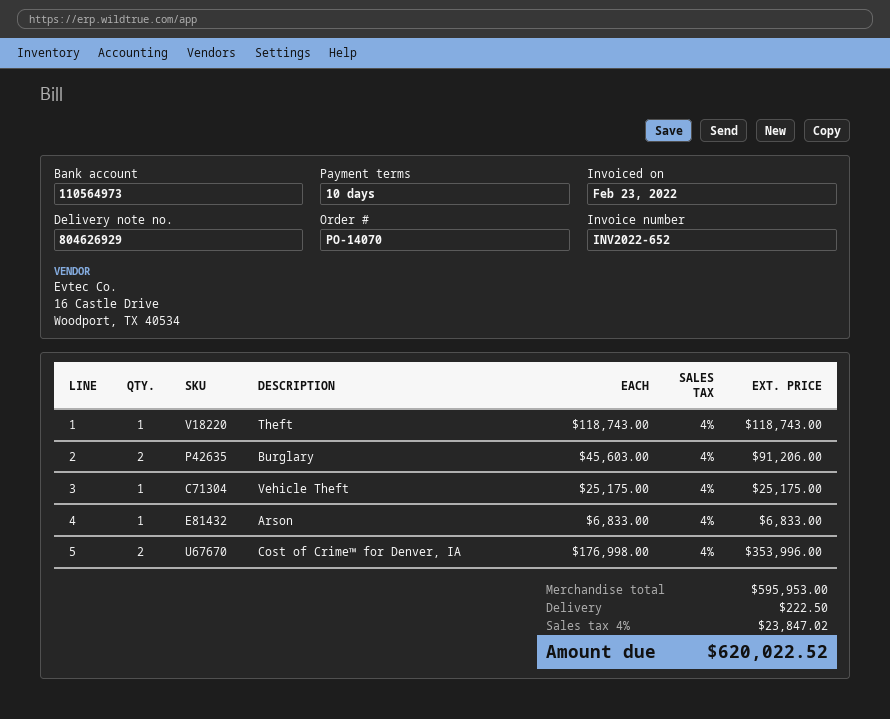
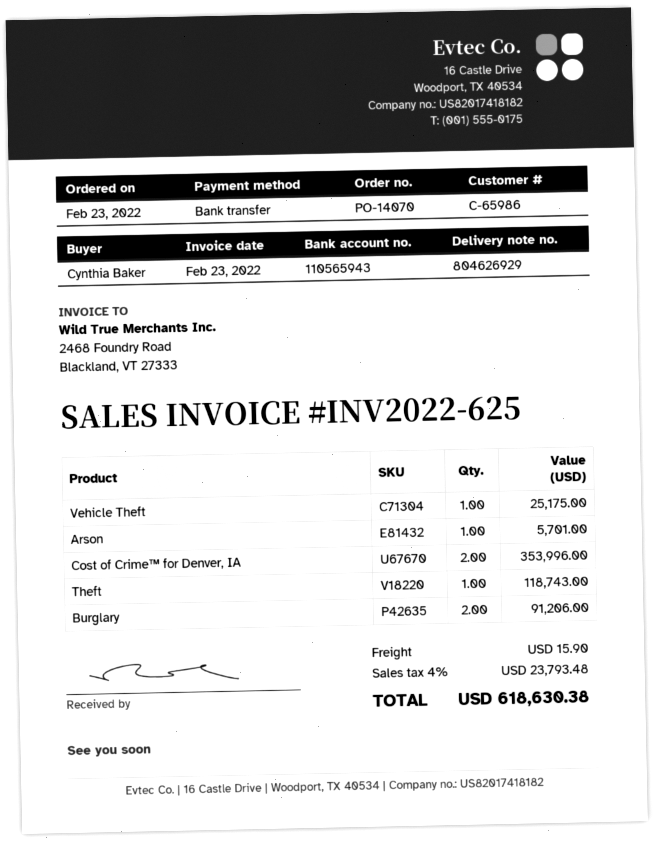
invoice number: INV2022-652 -> INV2022-625
bank account: 110564973 -> 110565943
Arson: 1 for 6833.00 -> 1 for 5701.00
shipping: 222.50 -> 15.90
tax: 4% = 23847.02 -> 4% = 23793.48
total: 620022.52 -> 618630.38

